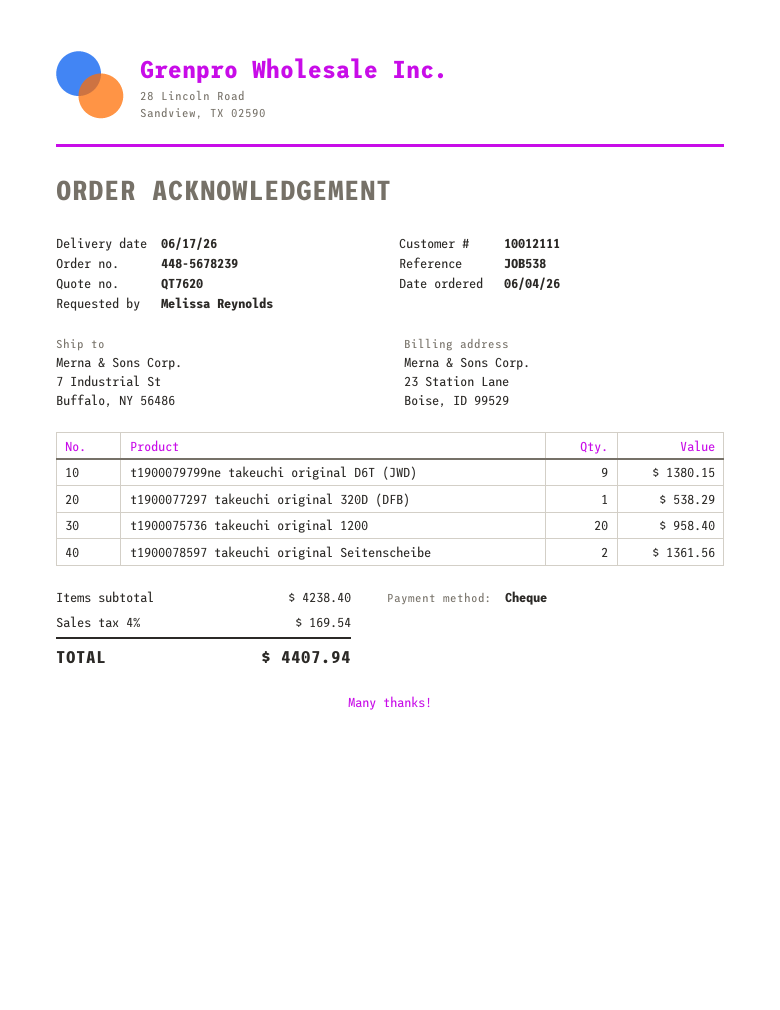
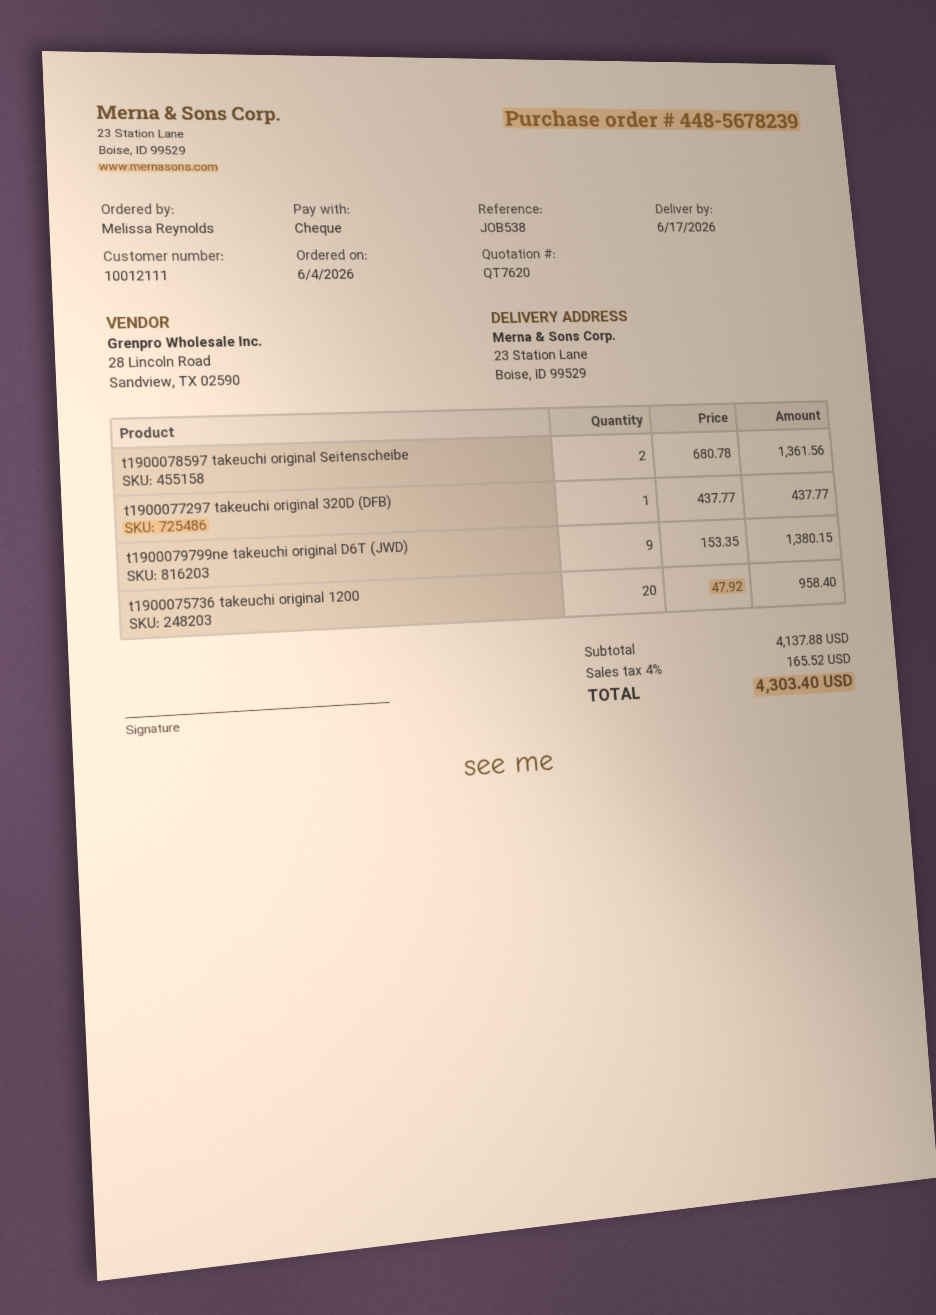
ship to: 7 Industrial St, Buffalo, NY 56486 -> 23 Station Lane, Boise, ID 99529
t1900077297 takeuchi original 320D (DFB): 1 for 538.29 -> 1 for 437.77
subtotal: 4238.40 -> 4137.88
tax: 4% = 169.54 -> 4% = 165.52
total: 4407.94 -> 4303.40

